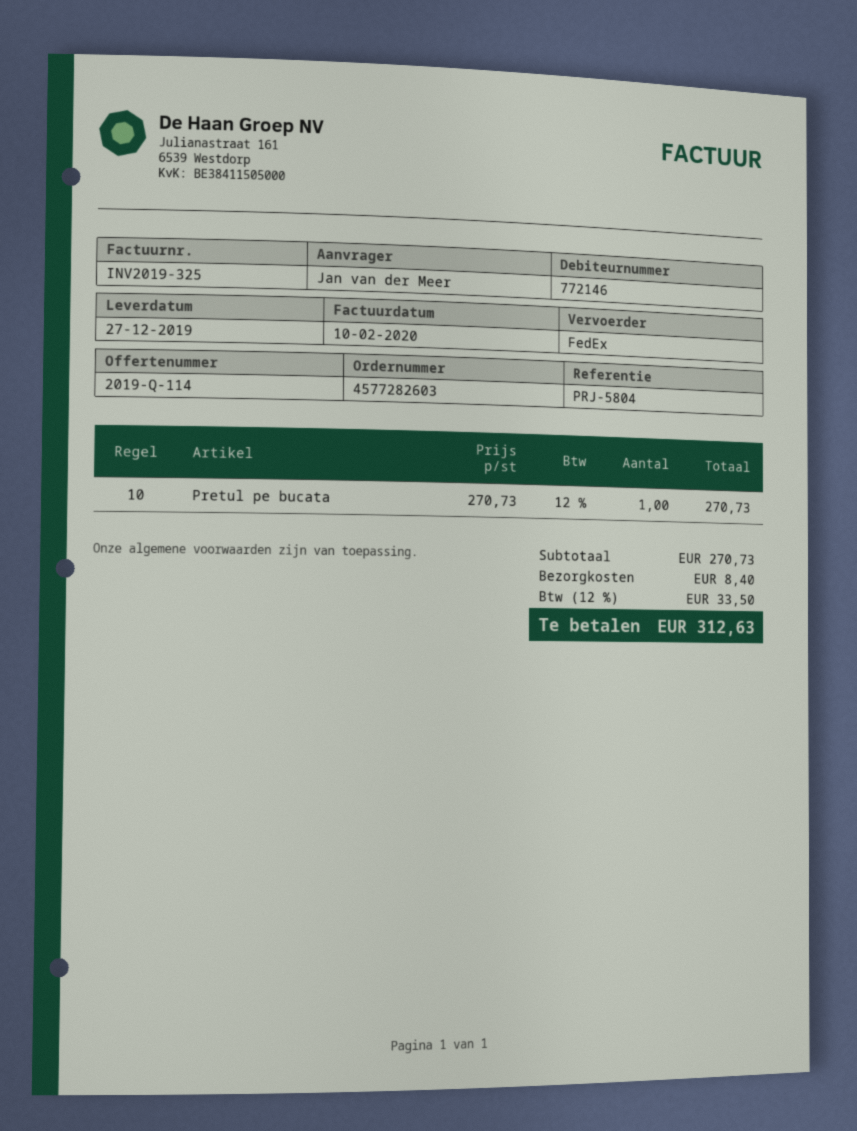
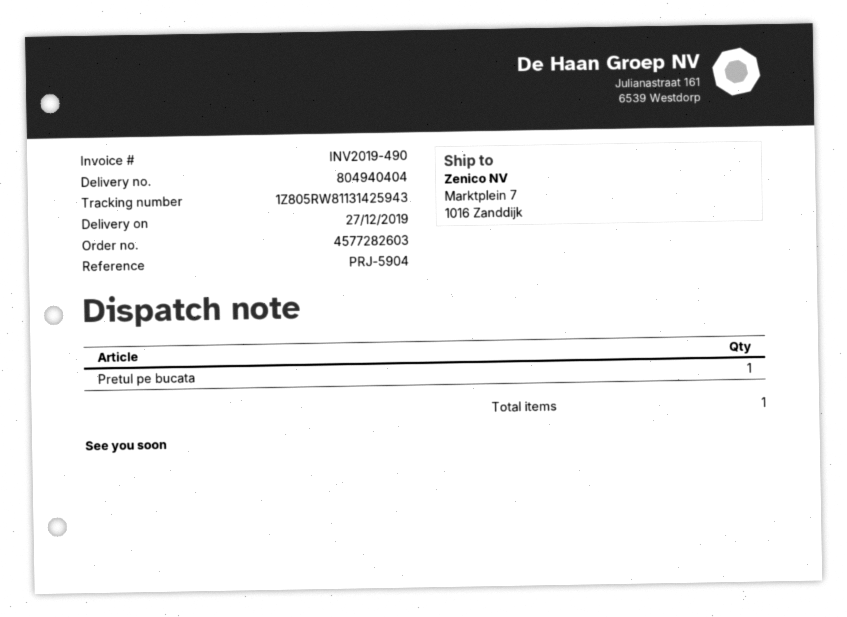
invoice number: INV2019-325 -> INV2019-490
reference: PRJ-5804 -> PRJ-5904

